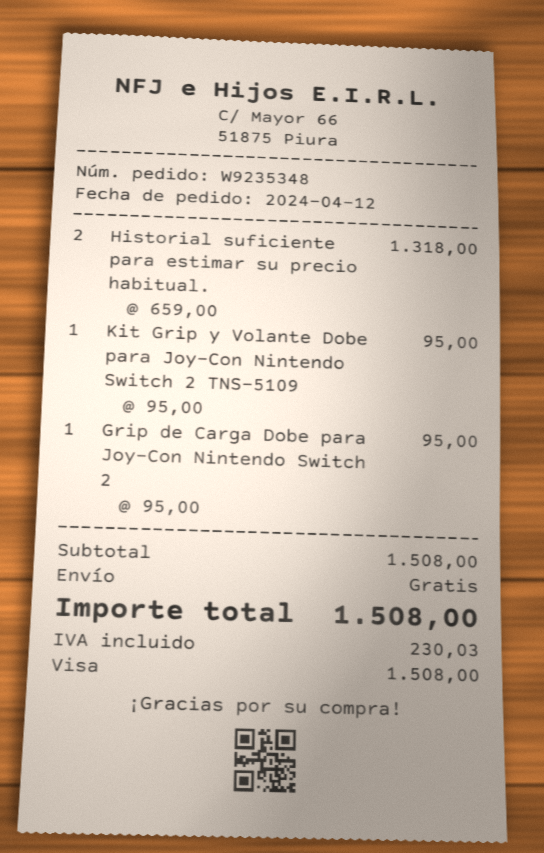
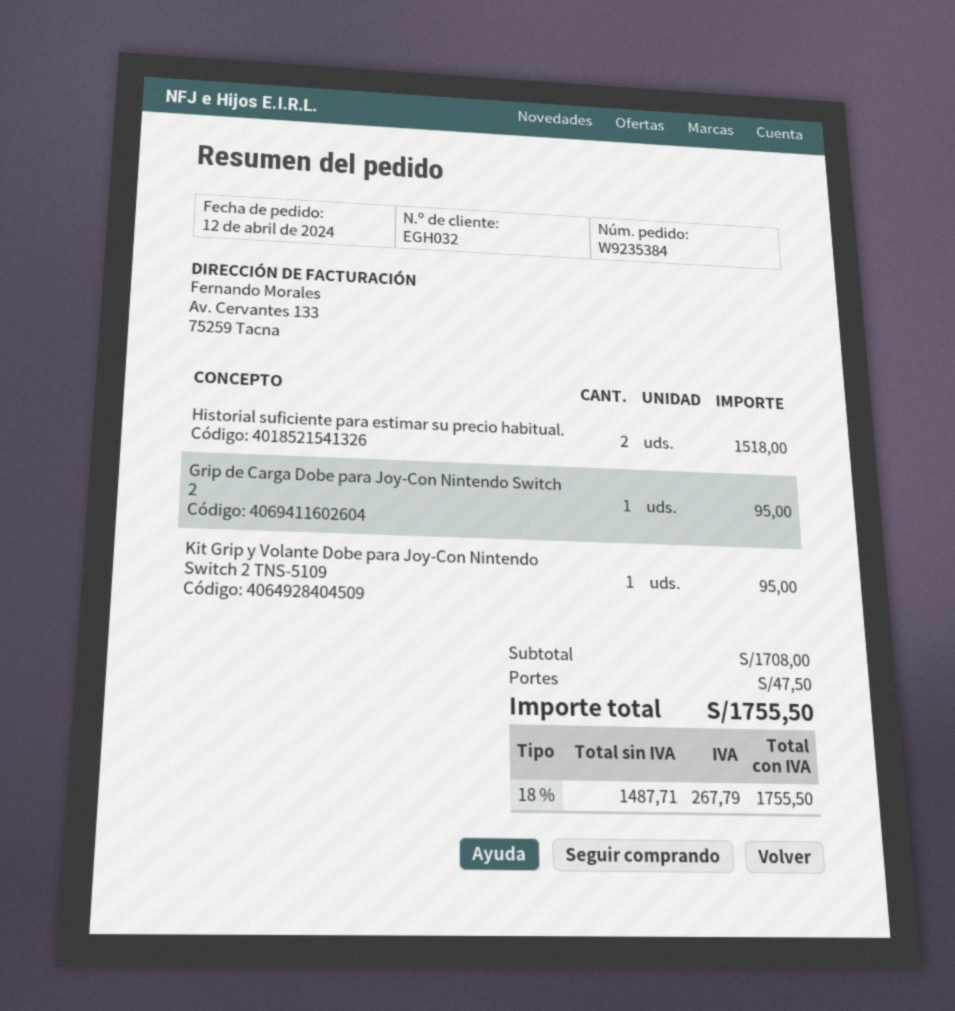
order number: W9235348 -> W9235384
Historial suficiente para estimar su precio habitual.: 2 for 1318.00 -> 2 for 1518.00
subtotal: 1508.00 -> 1708.00
shipping: 0.00 -> 47.50
tax: 230.03 -> 267.79
total: 1508.00 -> 1755.50

